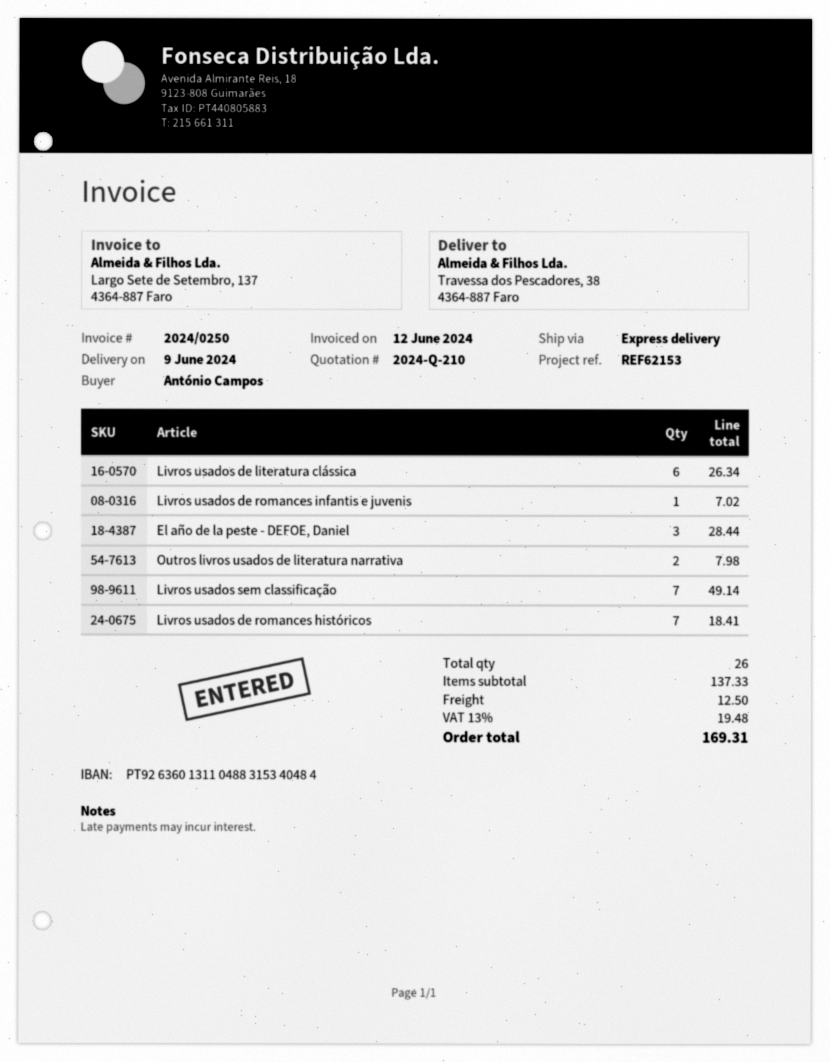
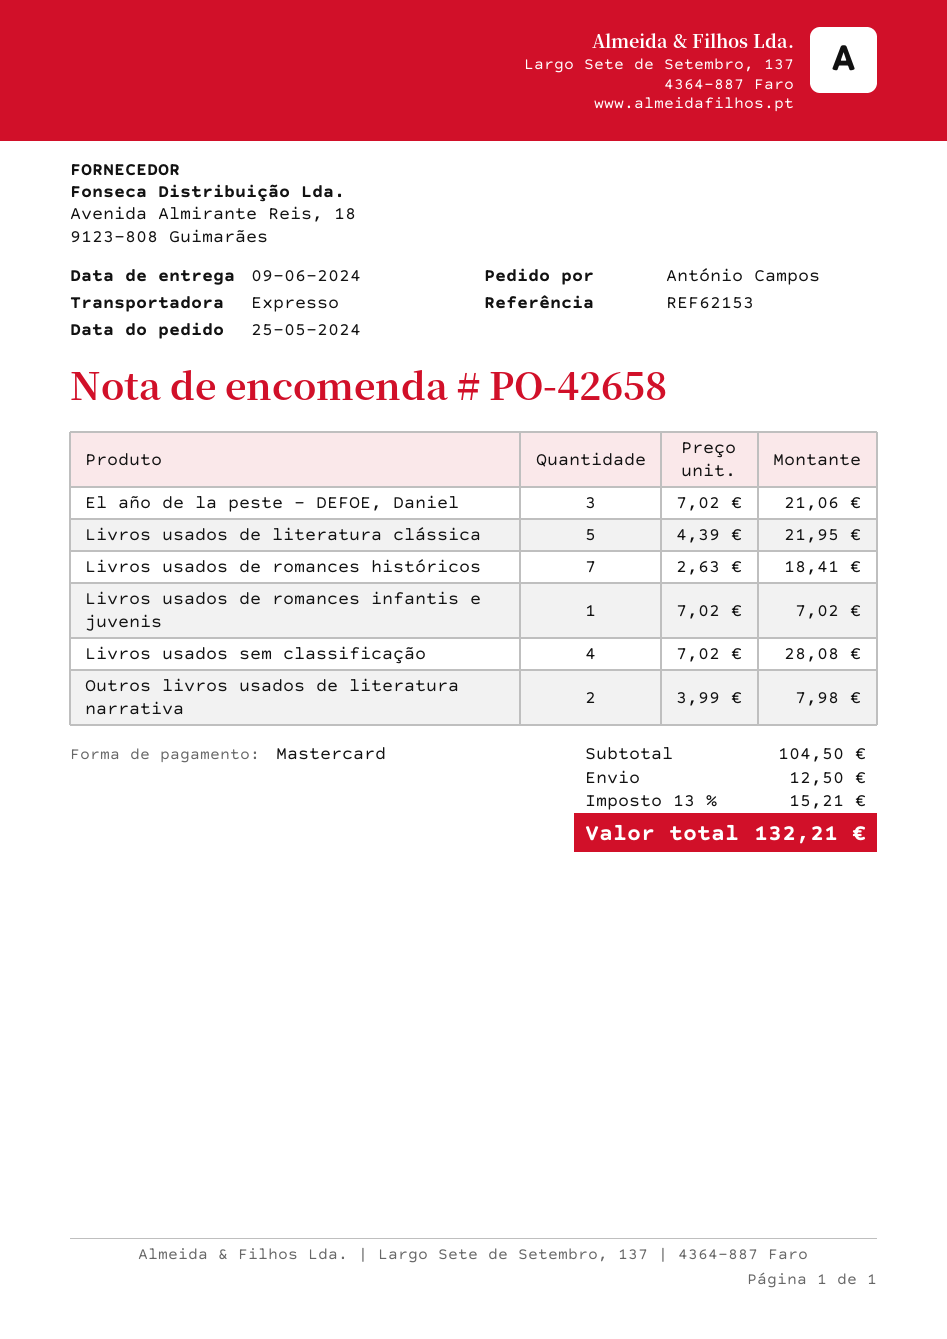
Livros usados de literatura clássica: 6 for 26.34 -> 5 for 21.95
El año de la peste - DEFOE, Daniel: 3 for 28.44 -> 3 for 21.06
Livros usados sem classificação: 7 for 49.14 -> 4 for 28.08
subtotal: 137.33 -> 104.50
tax: 13% = 19.48 -> 13% = 15.21
total: 169.31 -> 132.21

